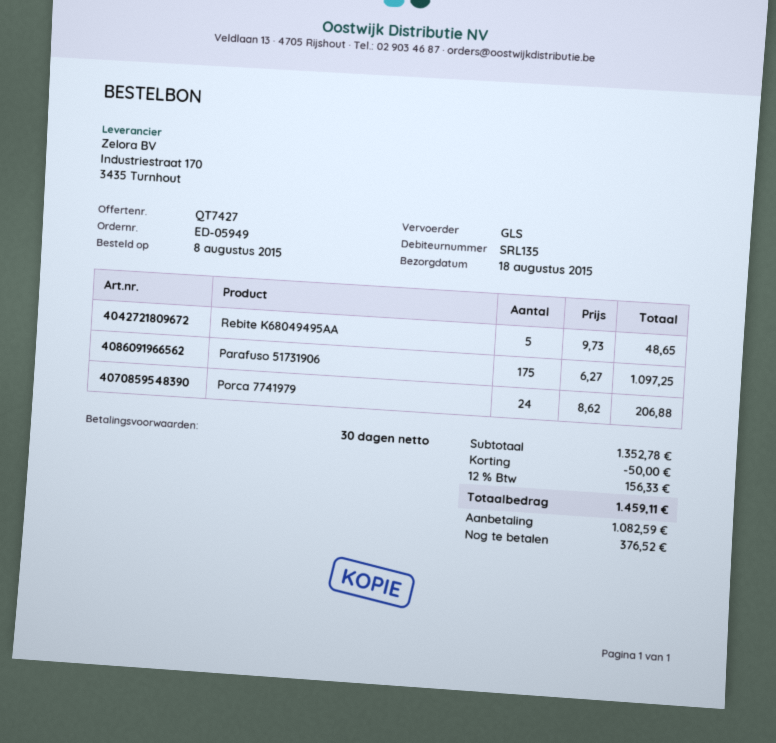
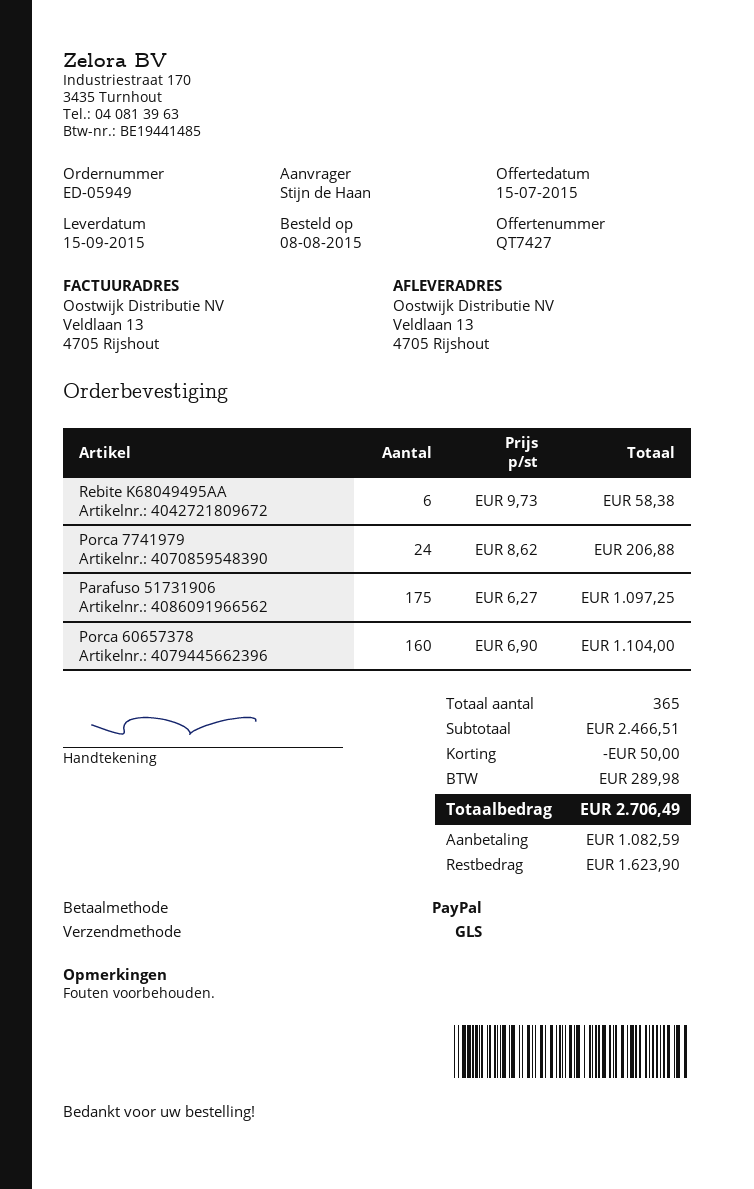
delivery date: 2015-08-18 -> 2015-09-15
Rebite K68049495AA: 5 x 9.73 = 48.65 -> 6 x 9.73 = 58.38
Porca 60657378: none -> 160 x 6.90 = 1104.00
subtotal: 1352.78 -> 2466.51
tax: 156.33 -> 289.98
total: 1459.11 -> 2706.49
balance: 376.52 -> 1623.90

